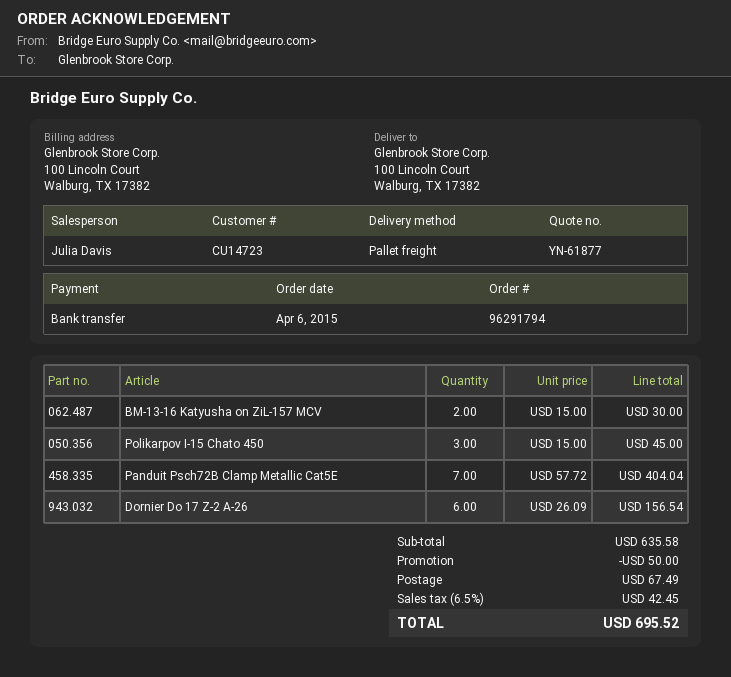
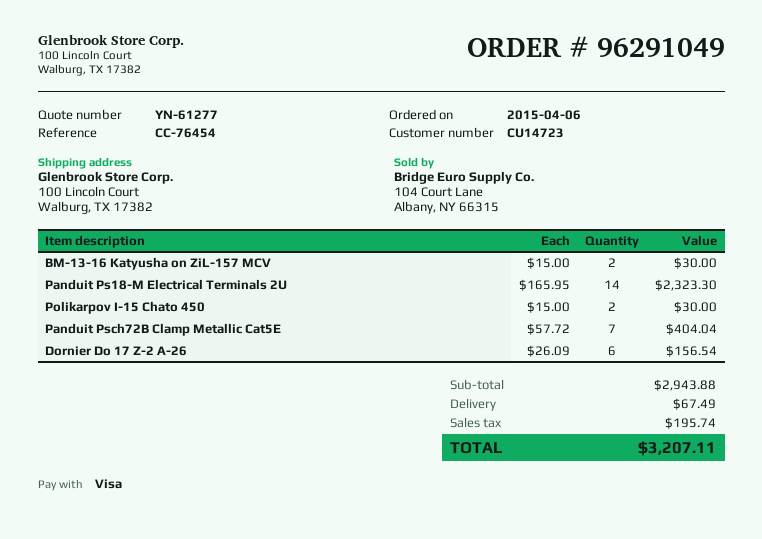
quote number: YN-61877 -> YN-61277
order number: 96291794 -> 96291049
payment method: bank transfer -> Visa
Polikarpov I-15 Chato 450: 3 x 15.00 = 45.00 -> 2 x 15.00 = 30.00
Panduit Ps18-M Electrical Terminals 2U: none -> 14 x 165.95 = 2323.30
subtotal: 635.58 -> 2943.88
discount: 50.00 -> none
tax: 42.45 -> 195.74
total: 695.52 -> 3207.11

